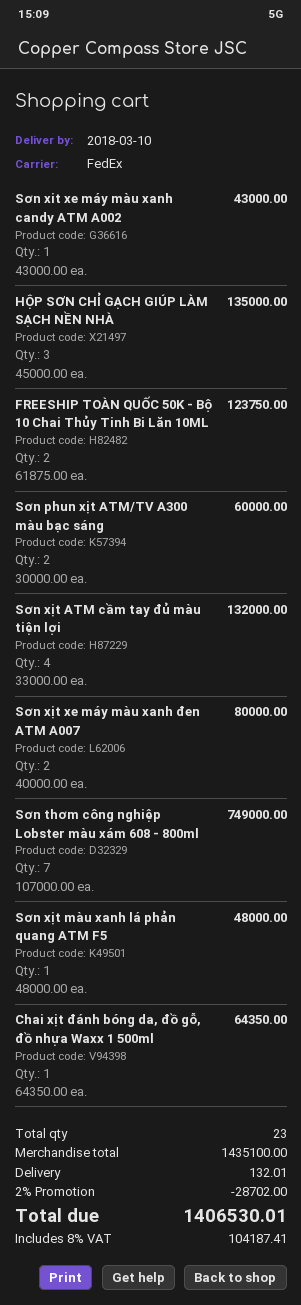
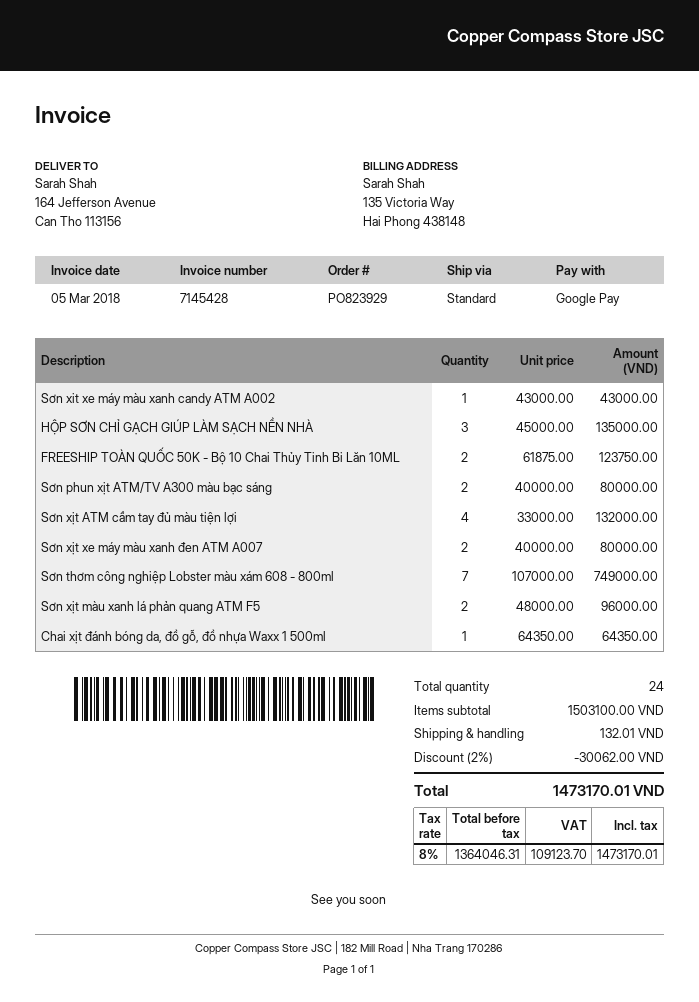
shipping method: FedEx -> standard
Sơn phun xịt ATM/TV A300 màu bạc sáng: 2 x 30000.00 = 60000.00 -> 2 x 40000.00 = 80000.00
Sơn xịt màu xanh lá phản quang ATM F5: 1 x 48000.00 = 48000.00 -> 2 x 48000.00 = 96000.00
total quantity: 23 -> 24
subtotal: 1435100.00 -> 1503100.00
discount: 2% = 28702.00 -> 2% = 30062.00
tax: 8% = 104187.41 -> 8% = 109123.70
total: 1406530.01 -> 1473170.01

